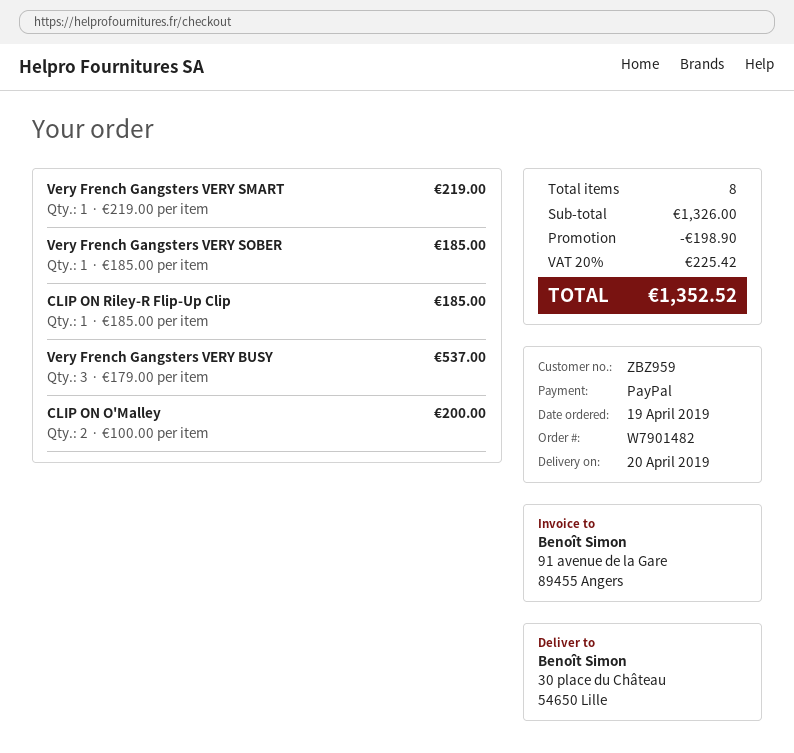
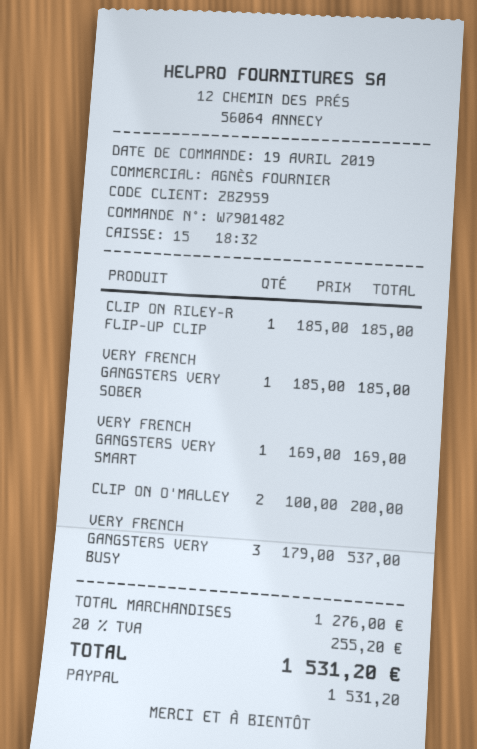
Very French Gangsters VERY SMART: 1 x 219.00 = 219.00 -> 1 x 169.00 = 169.00
subtotal: 1326.00 -> 1276.00
discount: 198.90 -> none
tax: 20% = 225.42 -> 20% = 255.20
total: 1352.52 -> 1531.20

